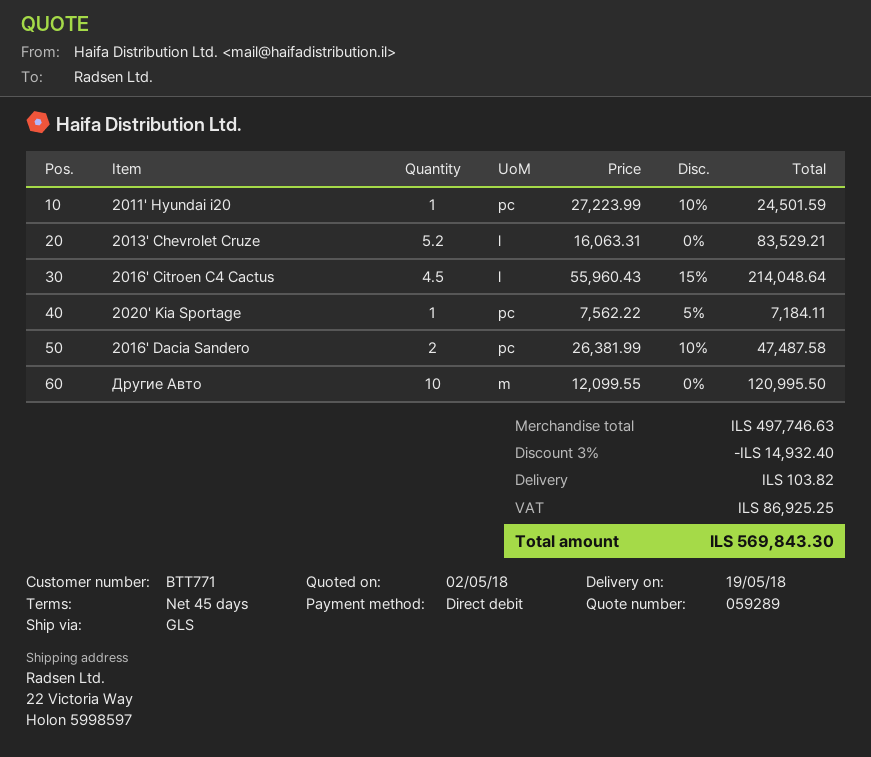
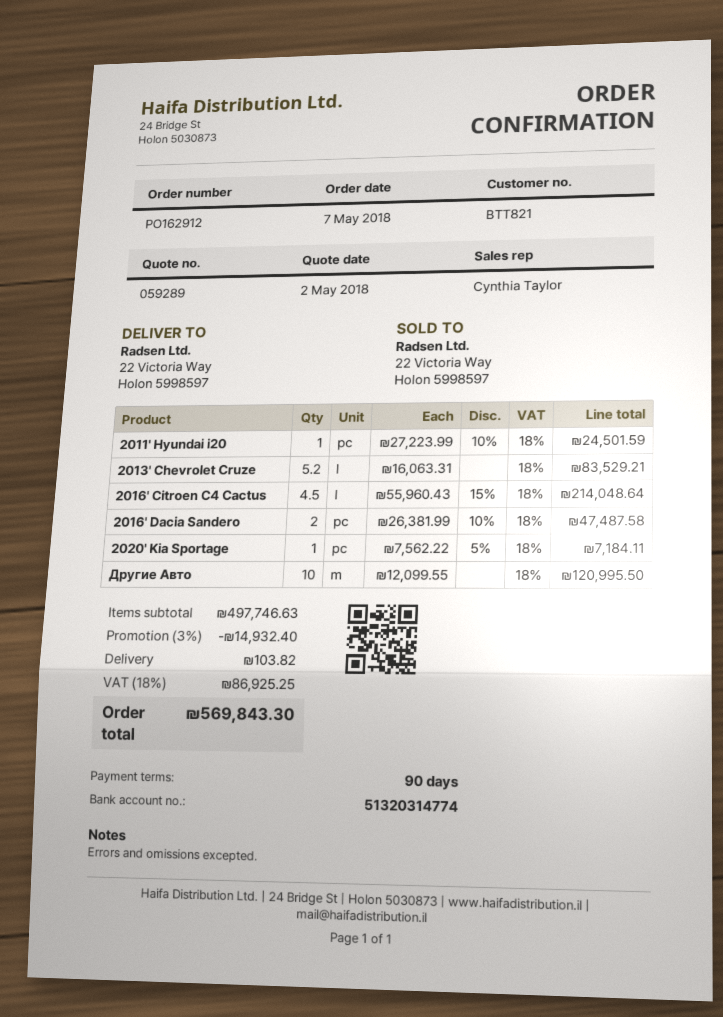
payment terms: 45 days -> 90 days
customer number: BTT771 -> BTT821

